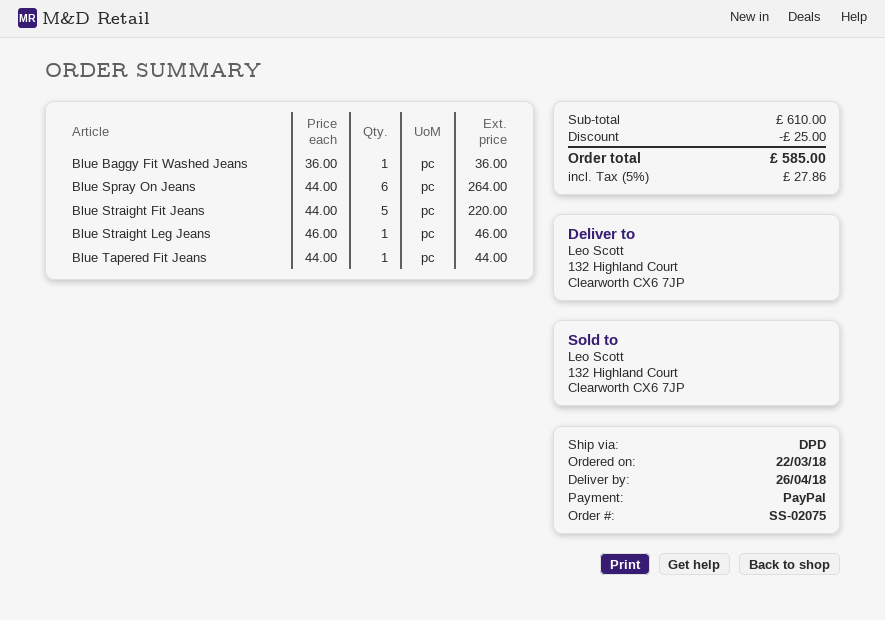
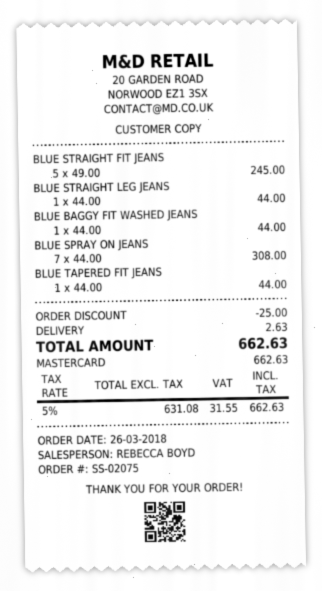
order date: 2018-03-22 -> 2018-03-26
payment method: PayPal -> Mastercard
Blue Baggy Fit Washed Jeans: 1 x 36.00 = 36.00 -> 1 x 44.00 = 44.00
Blue Spray On Jeans: 6 x 44.00 = 264.00 -> 7 x 44.00 = 308.00
Blue Straight Fit Jeans: 5 x 44.00 = 220.00 -> 5 x 49.00 = 245.00
Blue Straight Leg Jeans: 1 x 46.00 = 46.00 -> 1 x 44.00 = 44.00
shipping: none -> 2.63
tax: 5% = 27.86 -> 5% = 31.55
total: 585.00 -> 662.63

